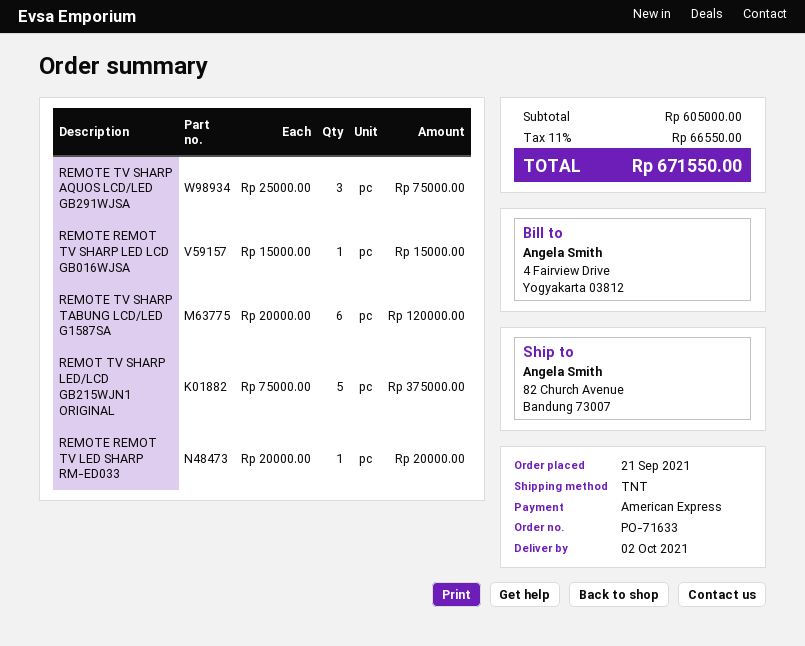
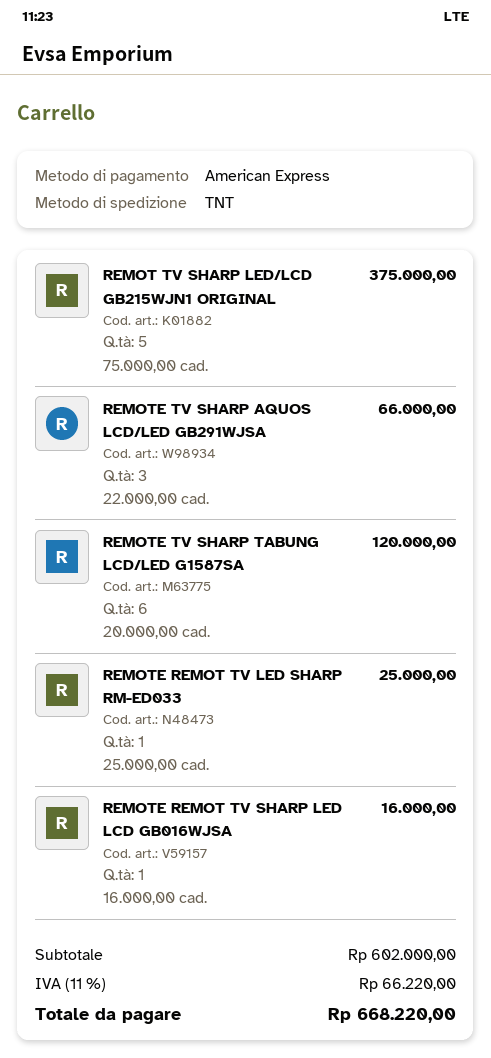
REMOTE TV SHARP AQUOS LCD/LED GB291WJSA: 3 x 25000.00 = 75000.00 -> 3 x 22000.00 = 66000.00
REMOTE REMOT TV SHARP LED LCD GB016WJSA: 1 x 15000.00 = 15000.00 -> 1 x 16000.00 = 16000.00
REMOTE REMOT TV LED SHARP RM-ED033: 1 x 20000.00 = 20000.00 -> 1 x 25000.00 = 25000.00
subtotal: 605000.00 -> 602000.00
tax: 11% = 66550.00 -> 11% = 66220.00
total: 671550.00 -> 668220.00

